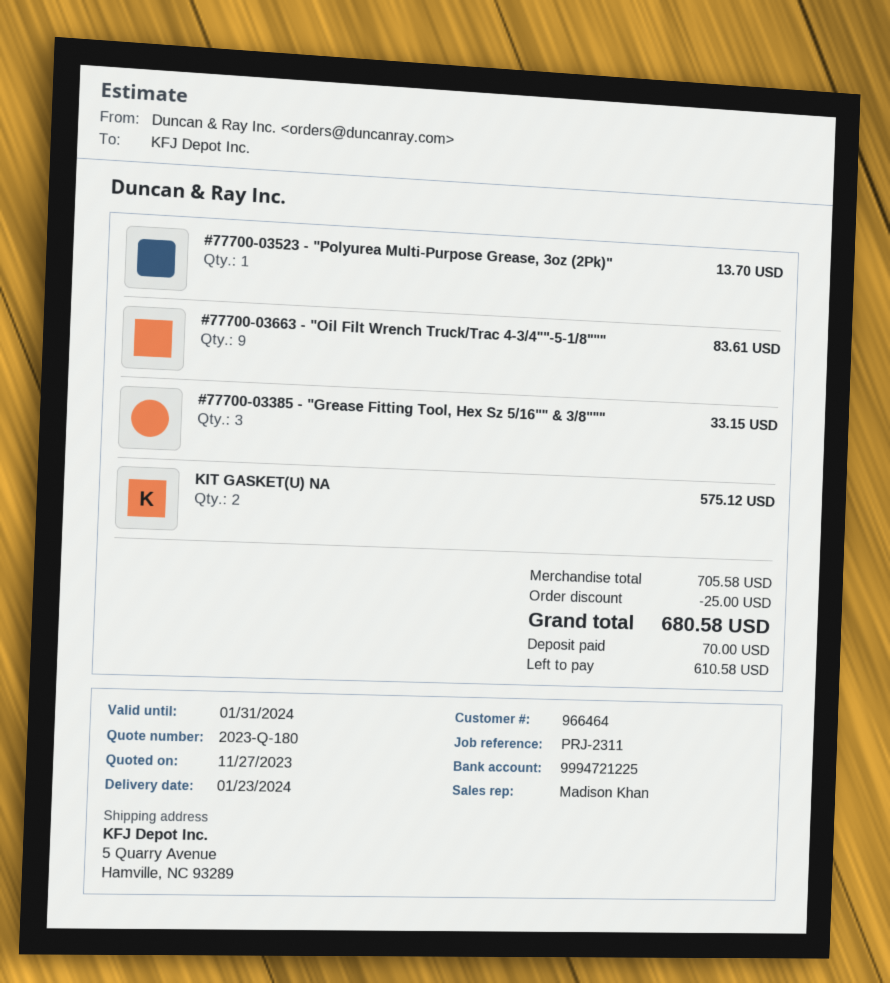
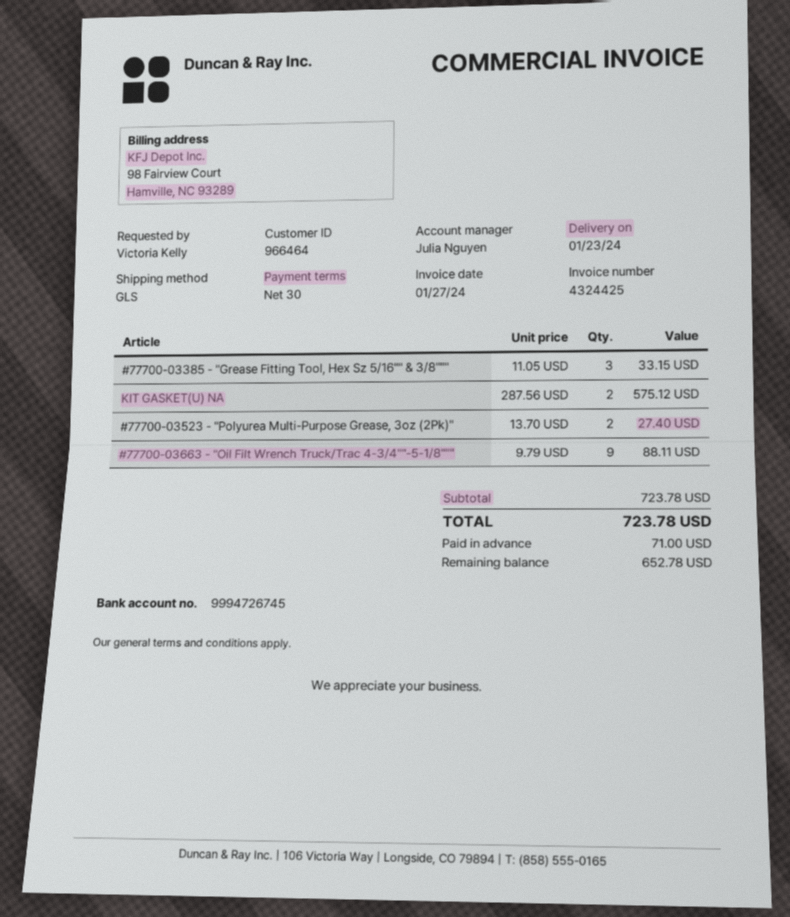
sales rep: Madison Khan -> Julia Nguyen
bank account: 9994721225 -> 9994726745
#77700-03523 - "Polyurea Multi-Purpose Grease, 3oz (2Pk)": 1 for 13.70 -> 2 for 27.40
#77700-03663 - "Oil Filt Wrench Truck/Trac 4-3/4""-5-1/8""": 9 for 83.61 -> 9 for 88.11
subtotal: 705.58 -> 723.78
discount: 25.00 -> none
total: 680.58 -> 723.78
deposit: 70.00 -> 71.00
balance: 610.58 -> 652.78

